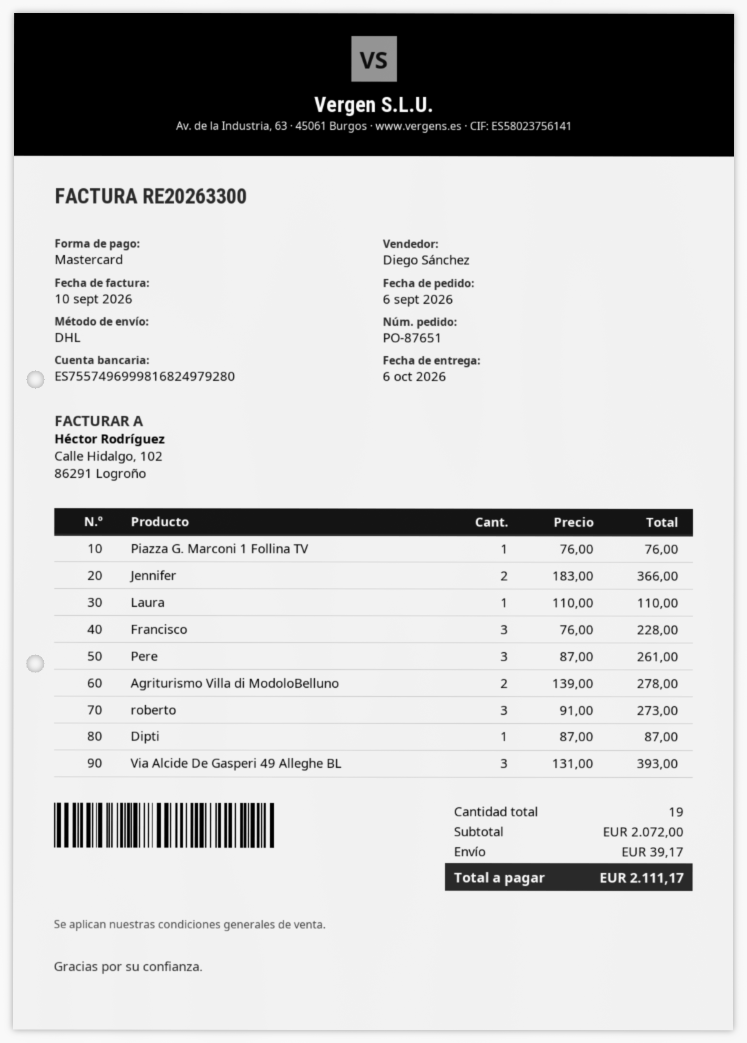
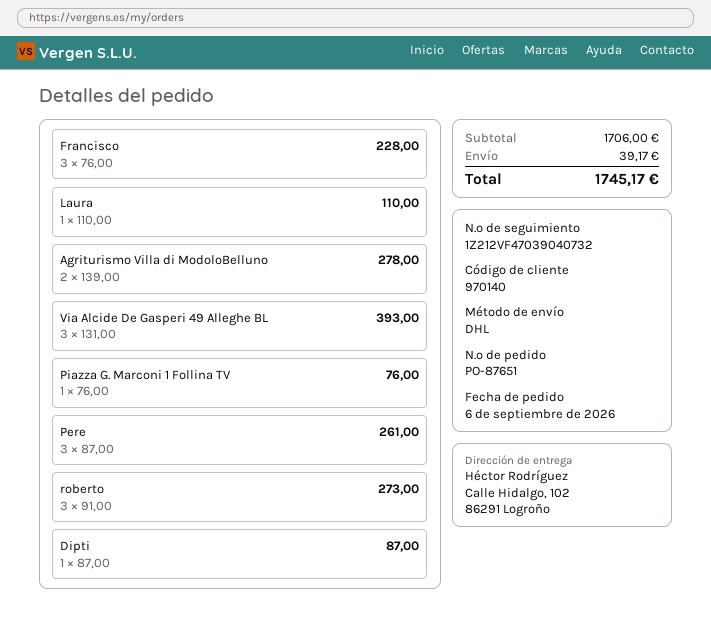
Jennifer: 2 x 183.00 = 366.00 -> none
subtotal: 2072.00 -> 1706.00
total: 2111.17 -> 1745.17

